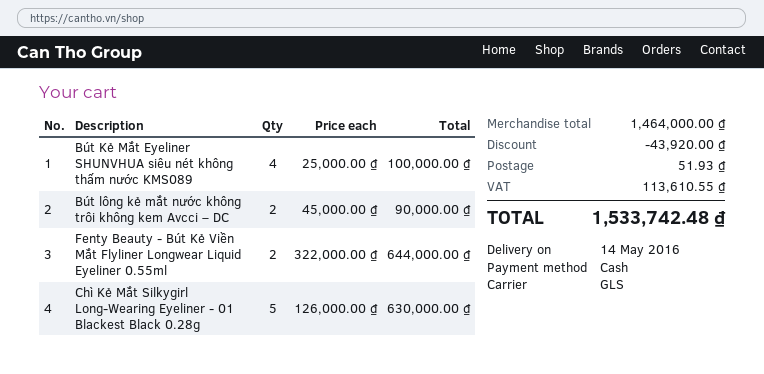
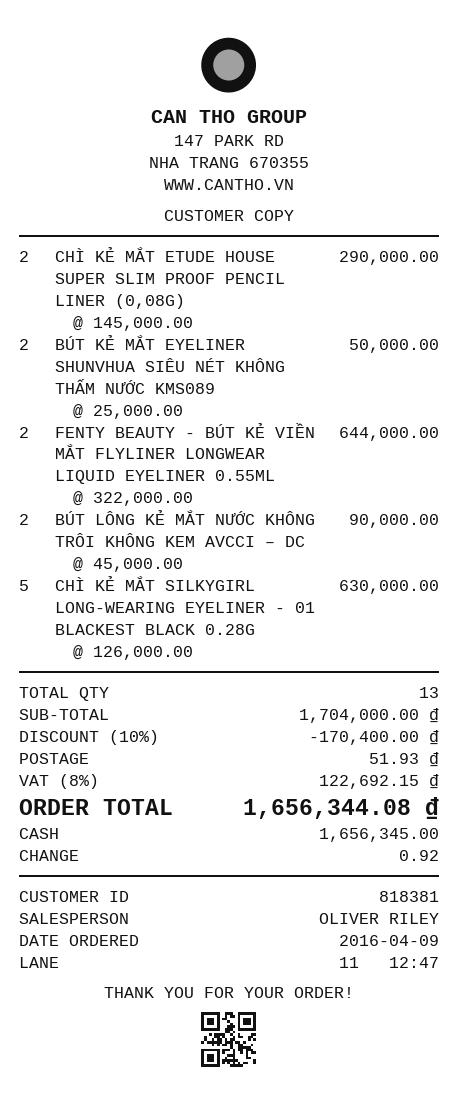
Bút Kẻ Mắt Eyeliner SHUNVHUA siêu nét không thấm nước KMS089: 4 x 25000.00 = 100000.00 -> 2 x 25000.00 = 50000.00
CHÌ KẺ MẮT ETUDE HOUSE SUPER SLIM PROOF PENCIL LINER (0,08G): none -> 2 x 145000.00 = 290000.00
subtotal: 1464000.00 -> 1704000.00
discount: 43920.00 -> 170400.00
tax: 113610.55 -> 122692.15
total: 1533742.48 -> 1656344.08

